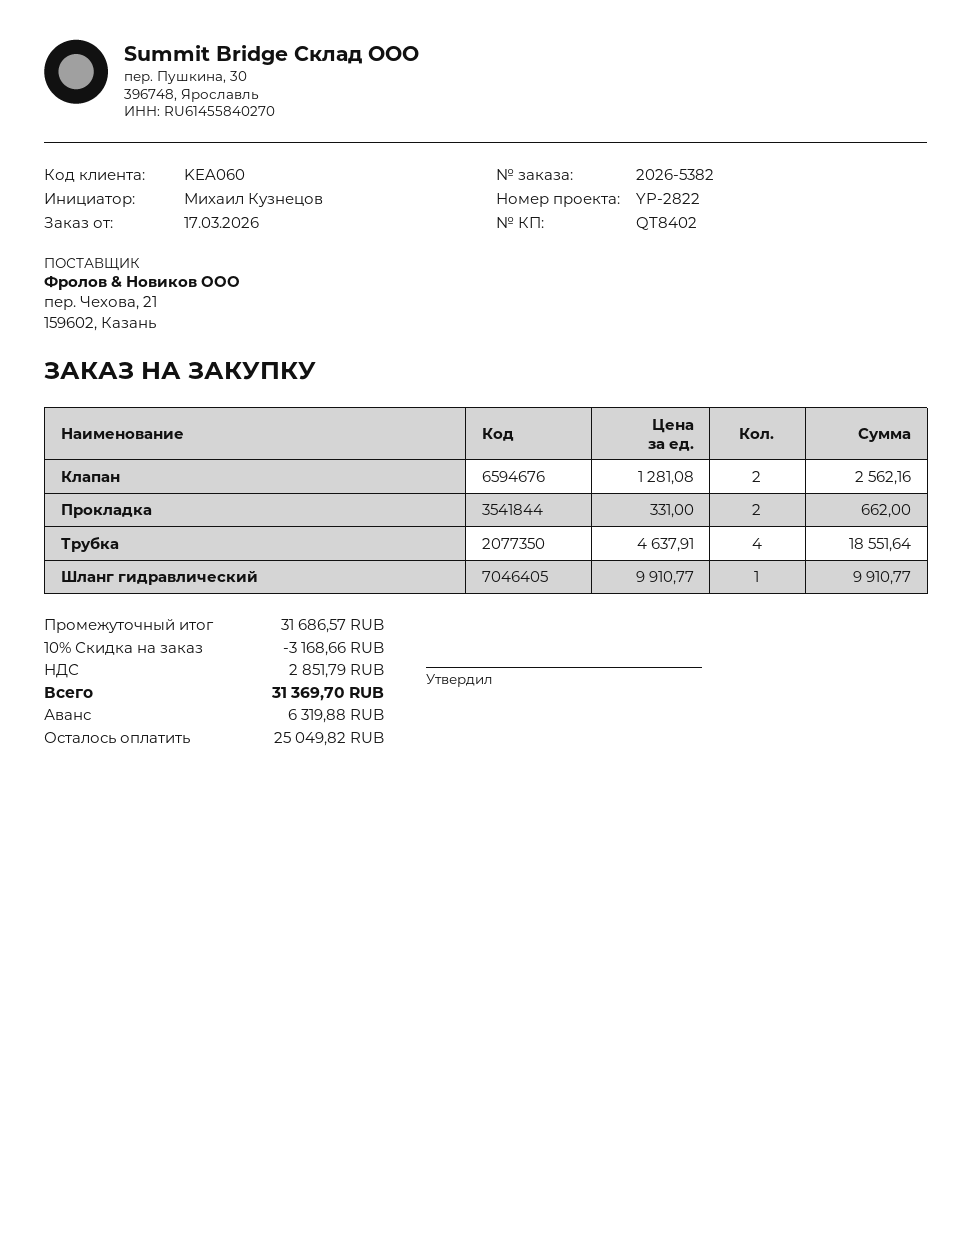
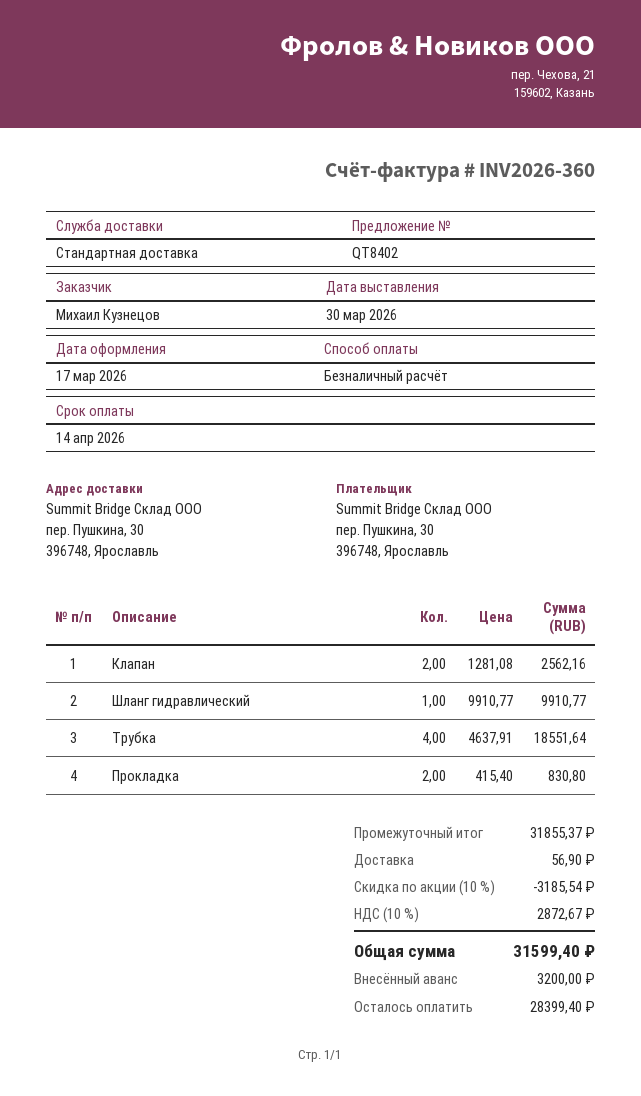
Прокладка: 2 x 331.00 = 662.00 -> 2 x 415.40 = 830.80
subtotal: 31686.57 -> 31855.37
discount: 10% = 3168.66 -> 10% = 3185.54
shipping: none -> 56.90
tax: 2851.79 -> 2872.67
total: 31369.70 -> 31599.40
deposit: 6319.88 -> 3200.00
balance: 25049.82 -> 28399.40

